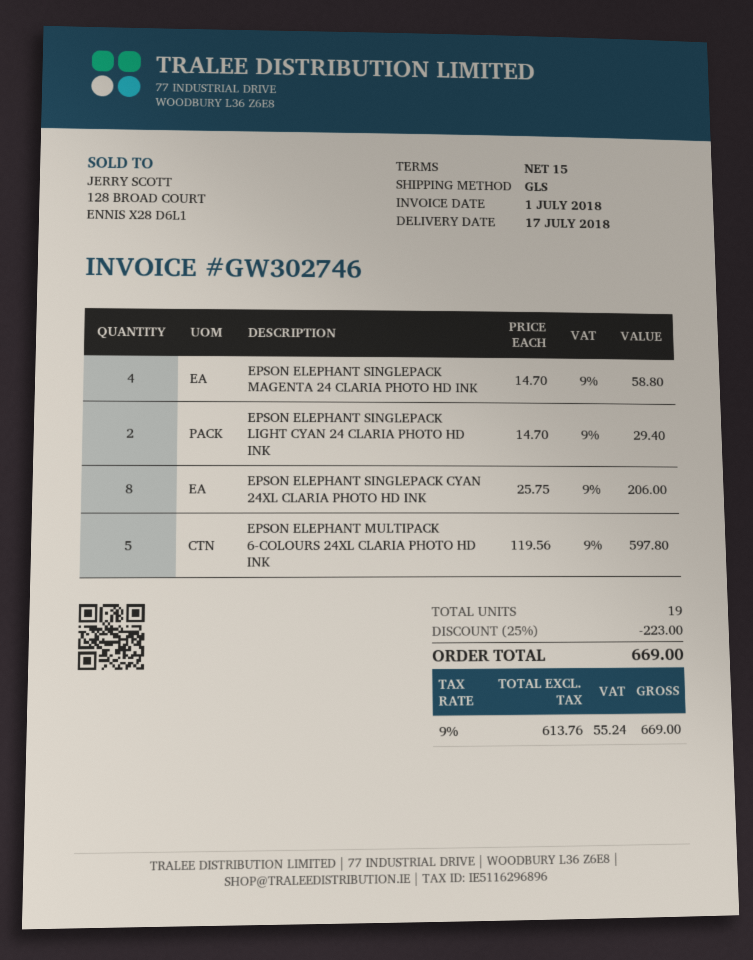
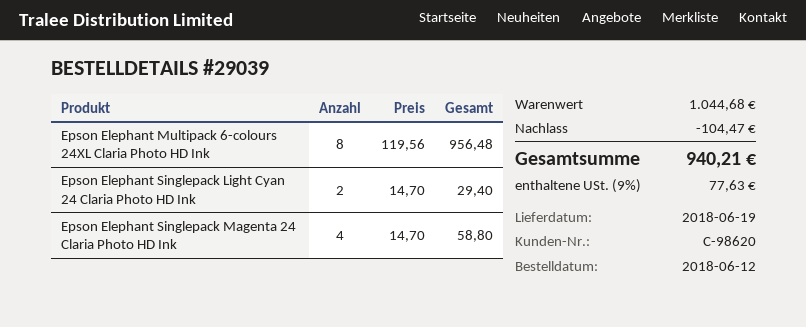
delivery date: 2018-07-17 -> 2018-06-19
EPSON ELEPHANT SINGLEPACK CYAN 24XL CLARIA PHOTO HD INK: 8 x 25.75 = 206.00 -> none
EPSON ELEPHANT MULTIPACK 6-COLOURS 24XL CLARIA PHOTO HD INK: 5 x 119.56 = 597.80 -> 8 x 119.56 = 956.48
discount: 223.00 -> 104.47
tax: 9% = 55.24 -> 9% = 77.63
total: 669.00 -> 940.21

